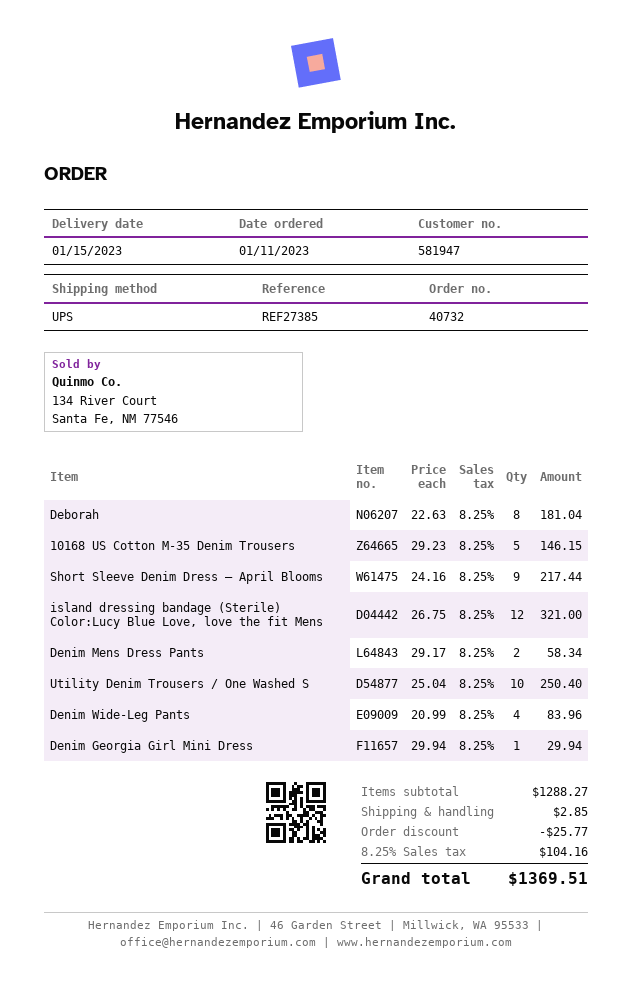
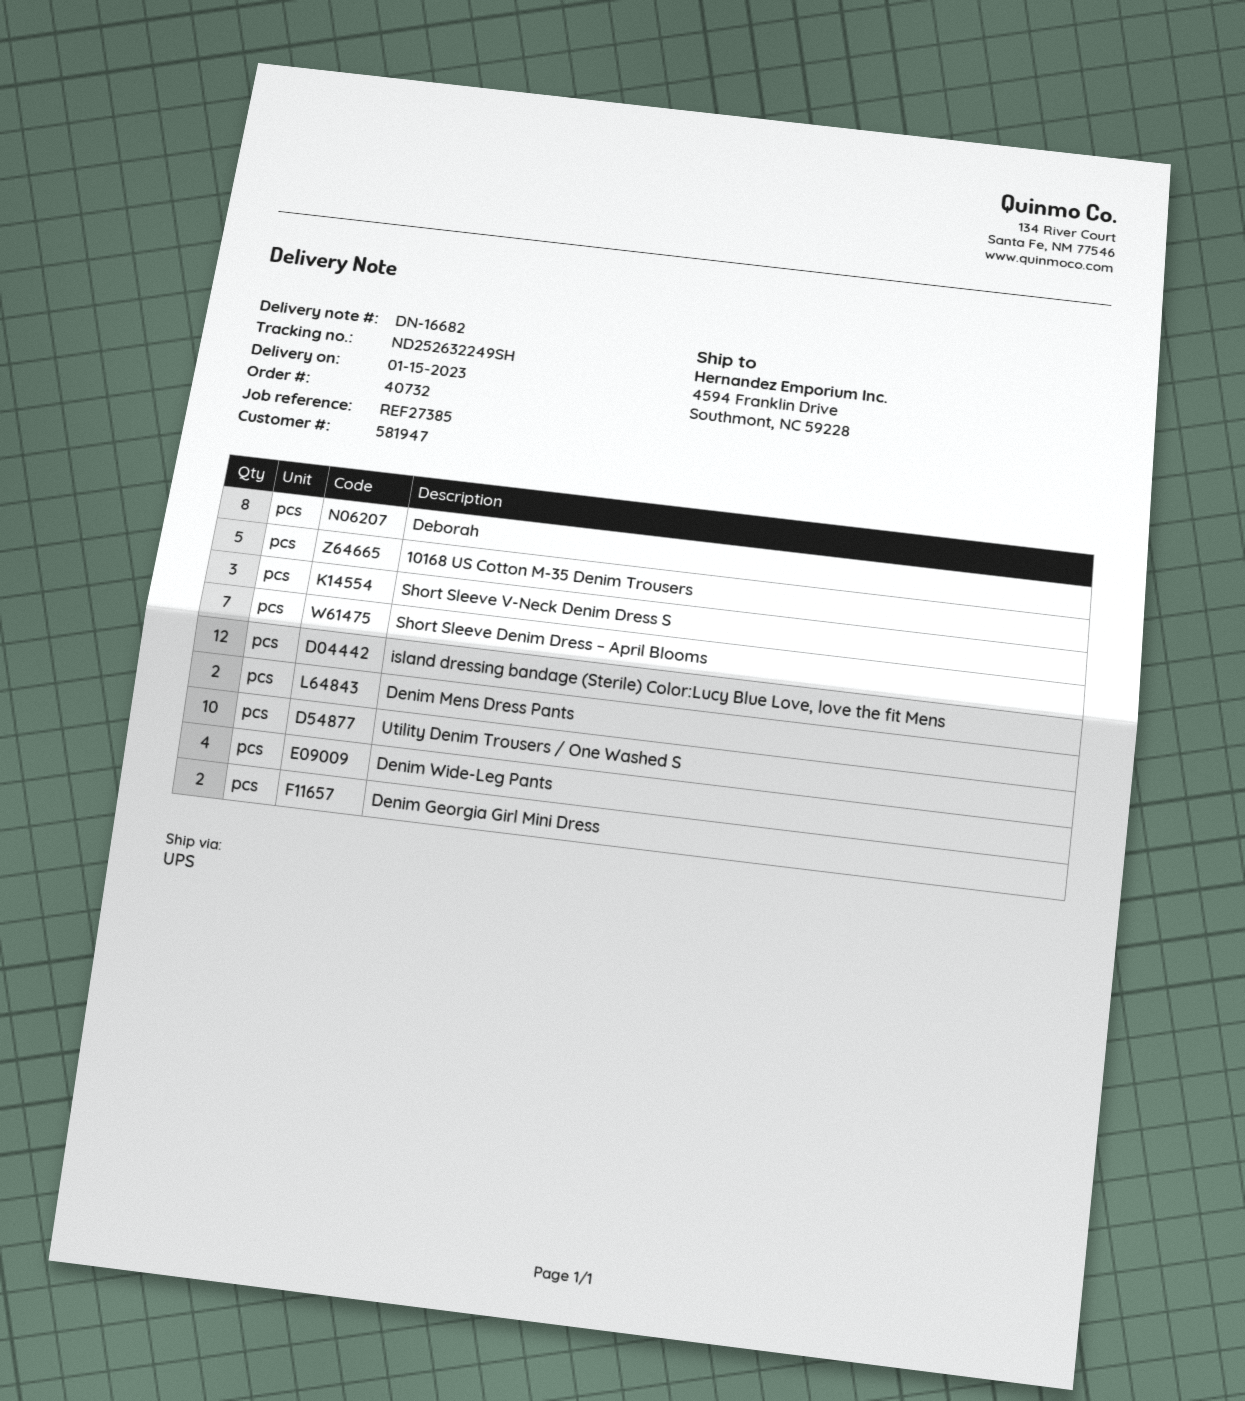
Short Sleeve Denim Dress – April Blooms: 9 -> 7
Denim Georgia Girl Mini Dress: 1 -> 2
Short Sleeve V-Neck Denim Dress S: none -> 3

